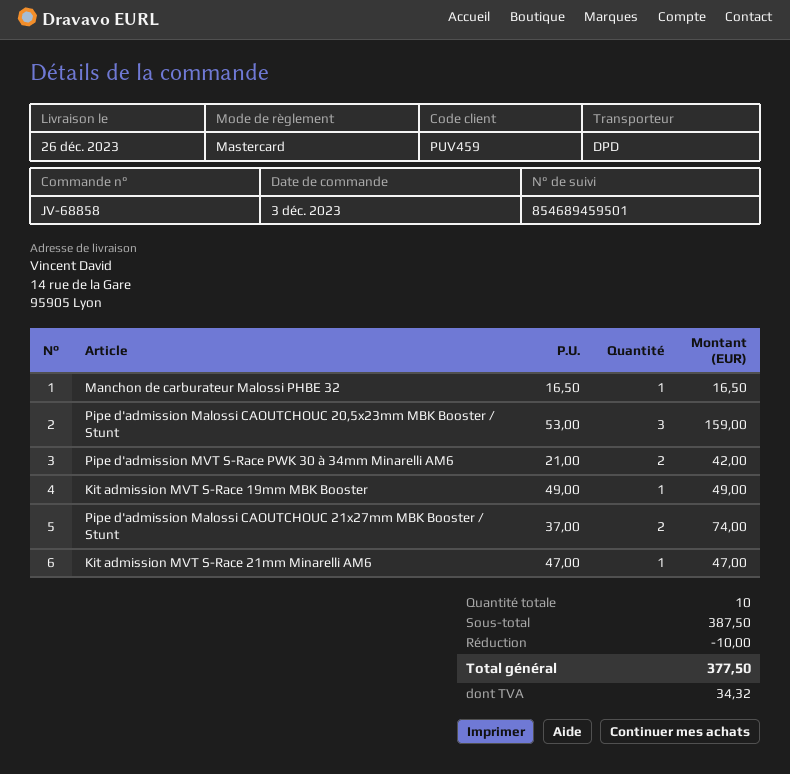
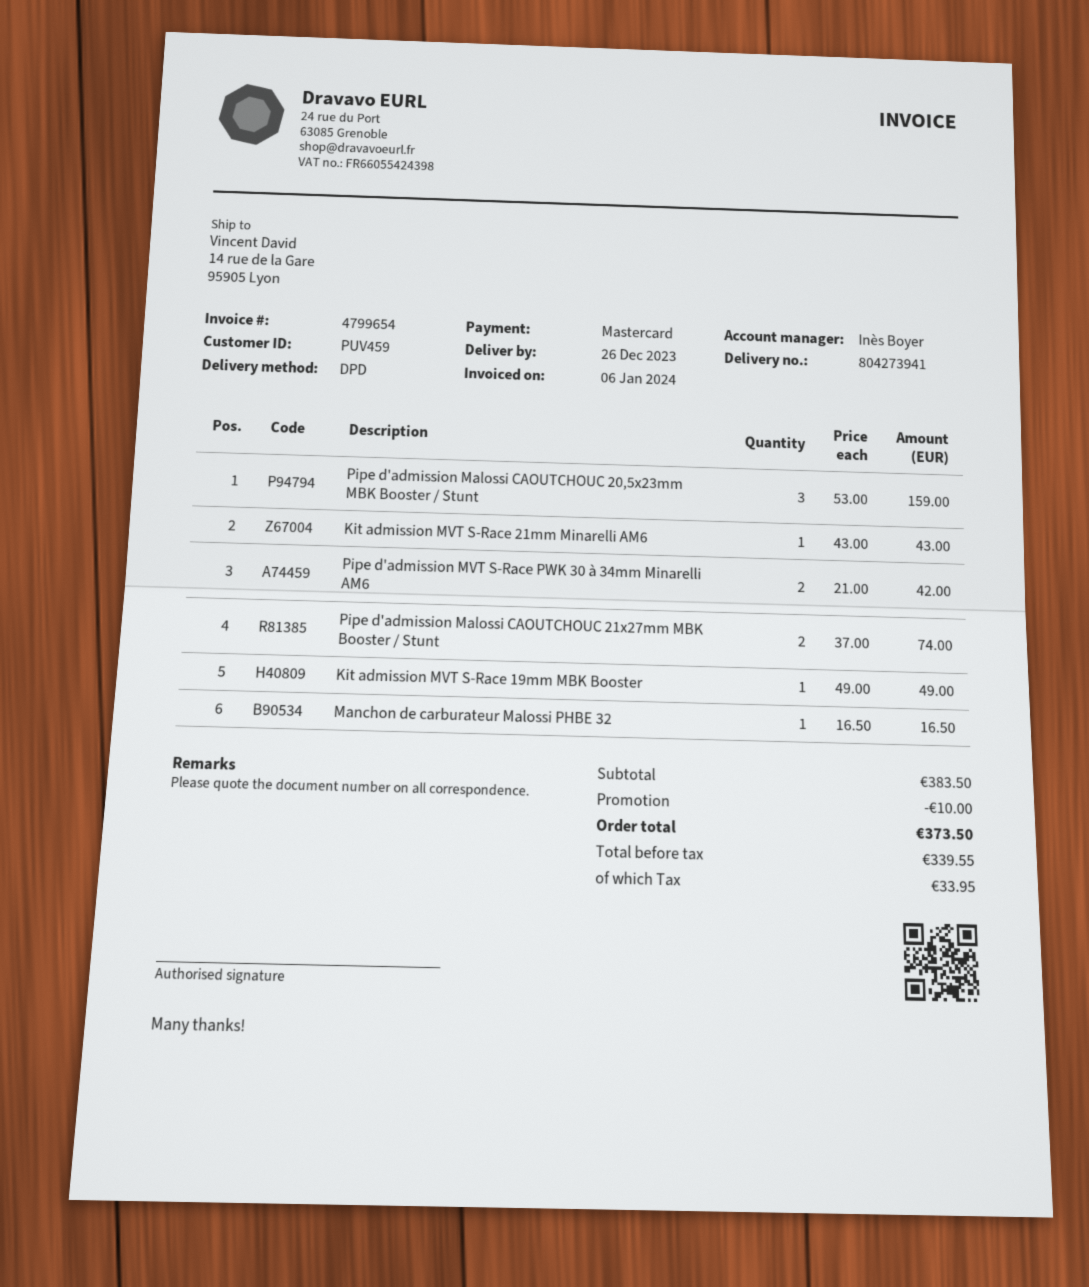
Kit admission MVT S-Race 21mm Minarelli AM6: 1 x 47.00 = 47.00 -> 1 x 43.00 = 43.00
subtotal: 387.50 -> 383.50
tax: 34.32 -> 33.95
total: 377.50 -> 373.50

